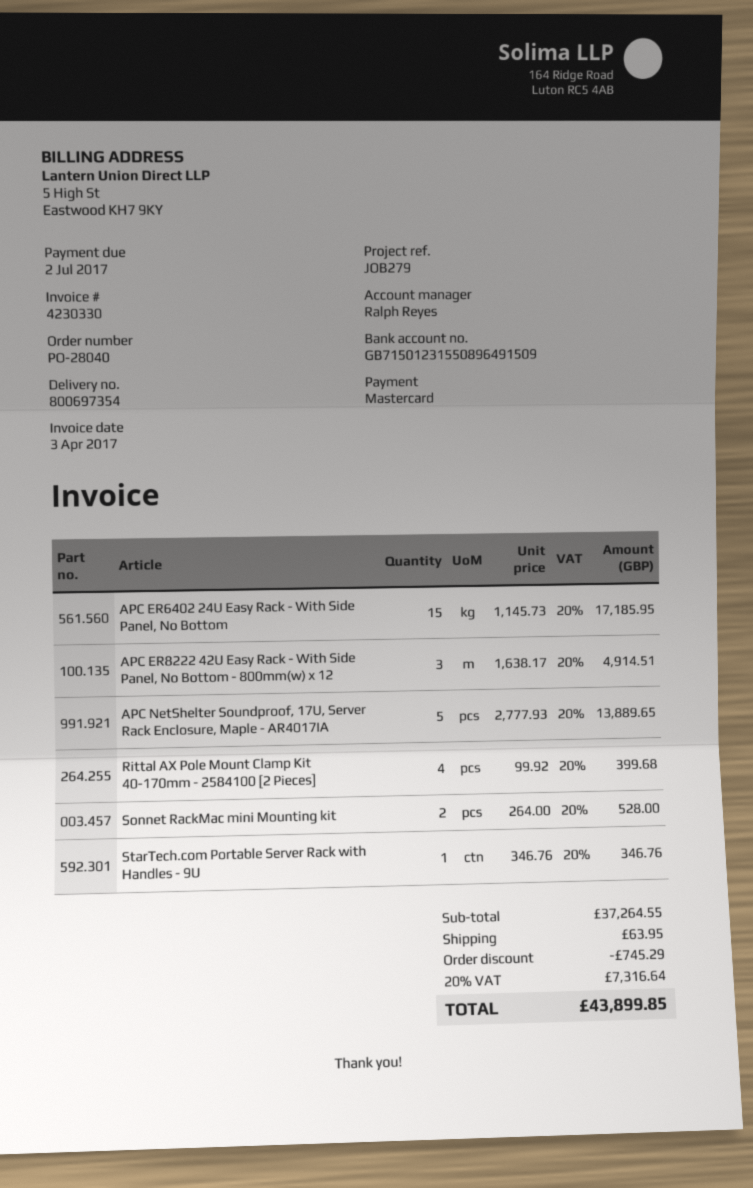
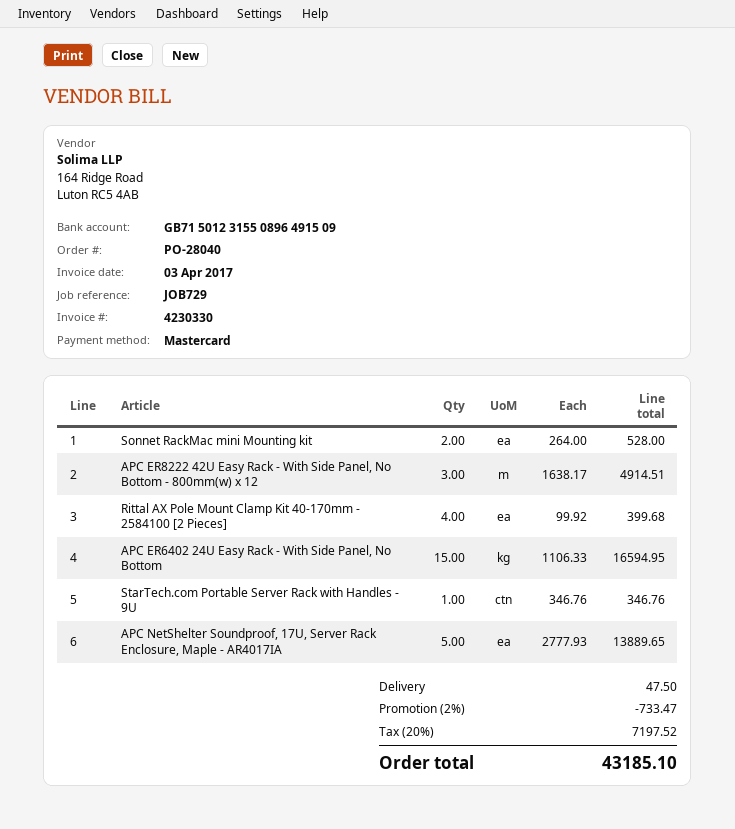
reference: JOB279 -> JOB729
APC ER6402 24U Easy Rack - With Side Panel, No Bottom: 15 x 1145.73 = 17185.95 -> 15 x 1106.33 = 16594.95
discount: 745.29 -> 733.47
shipping: 63.95 -> 47.50
tax: 20% = 7316.64 -> 20% = 7197.52
total: 43899.85 -> 43185.10

